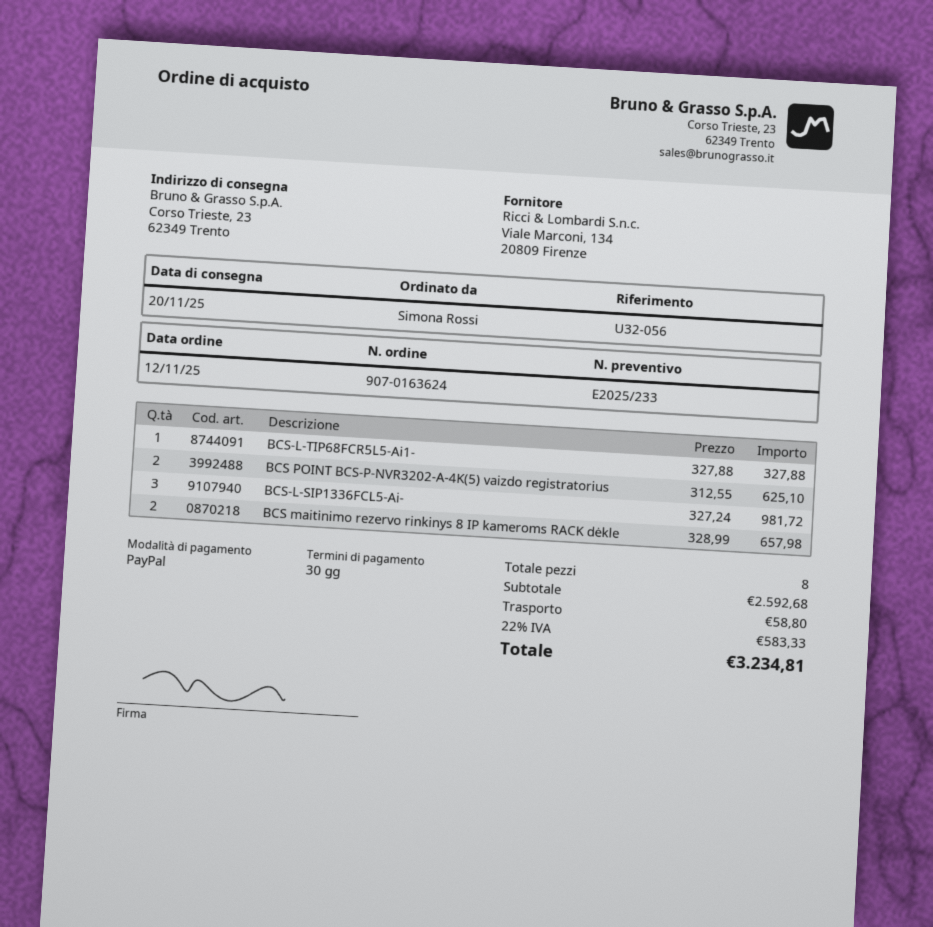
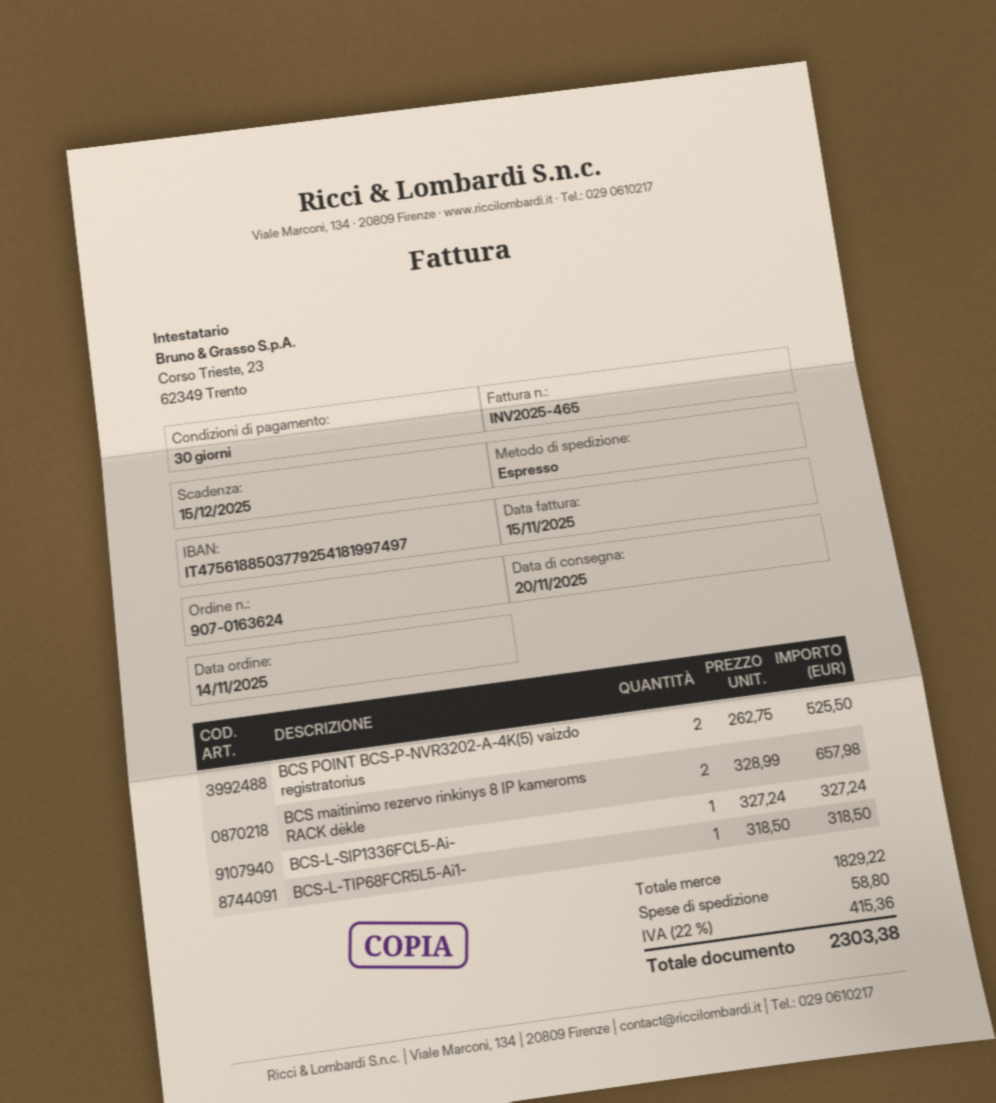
order date: 2025-11-12 -> 2025-11-14
BCS-L-TIP68FCR5L5-Ai1-: 1 x 327.88 = 327.88 -> 1 x 318.50 = 318.50
BCS POINT BCS-P-NVR3202-A-4K(5) vaizdo registratorius: 2 x 312.55 = 625.10 -> 2 x 262.75 = 525.50
BCS-L-SIP1336FCL5-Ai-: 3 x 327.24 = 981.72 -> 1 x 327.24 = 327.24
subtotal: 2592.68 -> 1829.22
tax: 22% = 583.33 -> 22% = 415.36
total: 3234.81 -> 2303.38

